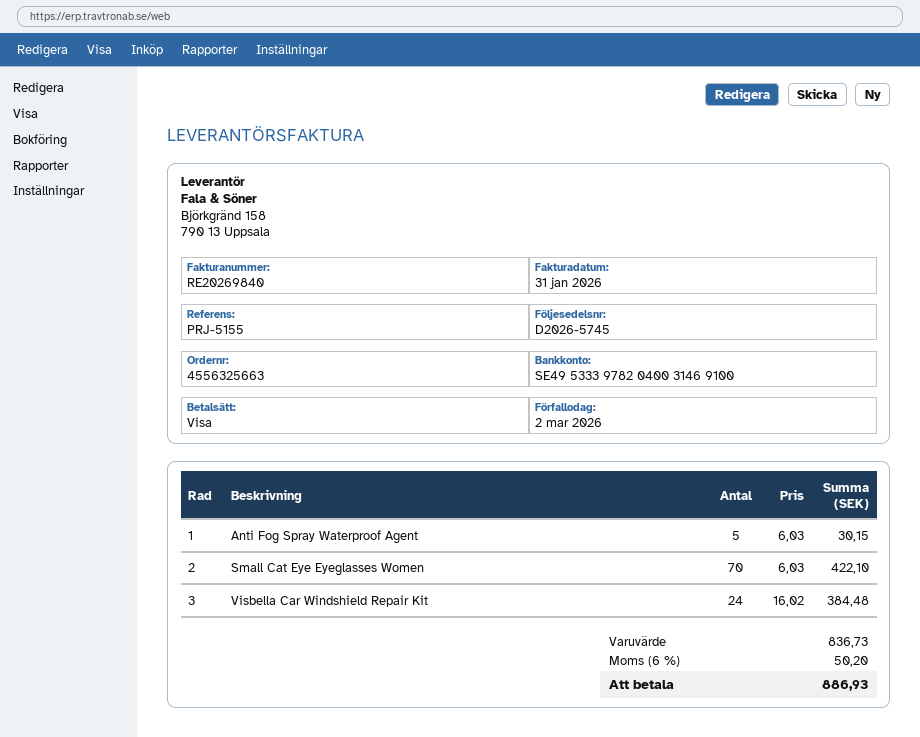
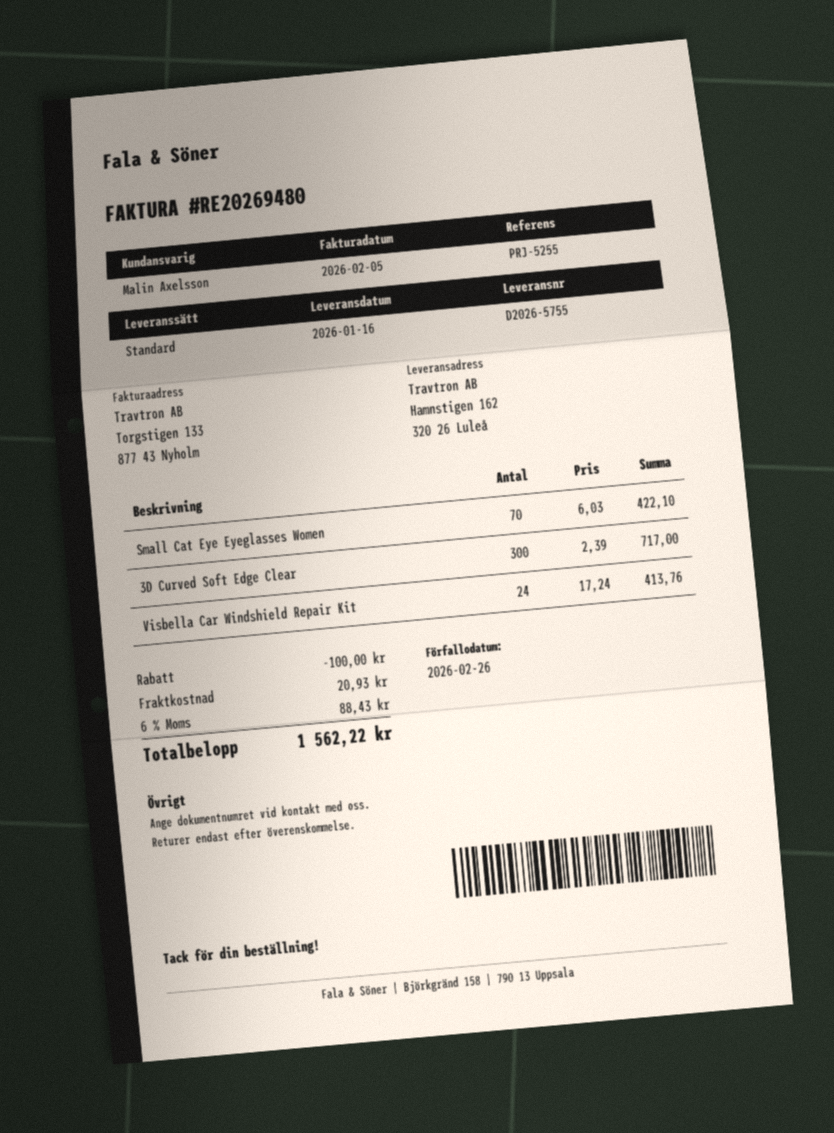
delivery note number: D2026-5745 -> D2026-5755
invoice number: RE20269840 -> RE20269480
invoice date: 2026-01-31 -> 2026-02-05
due date: 2026-03-02 -> 2026-02-26
reference: PRJ-5155 -> PRJ-5255
Anti Fog Spray Waterproof Agent: 5 x 6.03 = 30.15 -> none
Visbella Car Windshield Repair Kit: 24 x 16.02 = 384.48 -> 24 x 17.24 = 413.76
3D Curved Soft Edge Clear: none -> 300 x 2.39 = 717.00
discount: none -> 100.00
shipping: none -> 20.93
tax: 6% = 50.20 -> 6% = 88.43
total: 886.93 -> 1562.22

